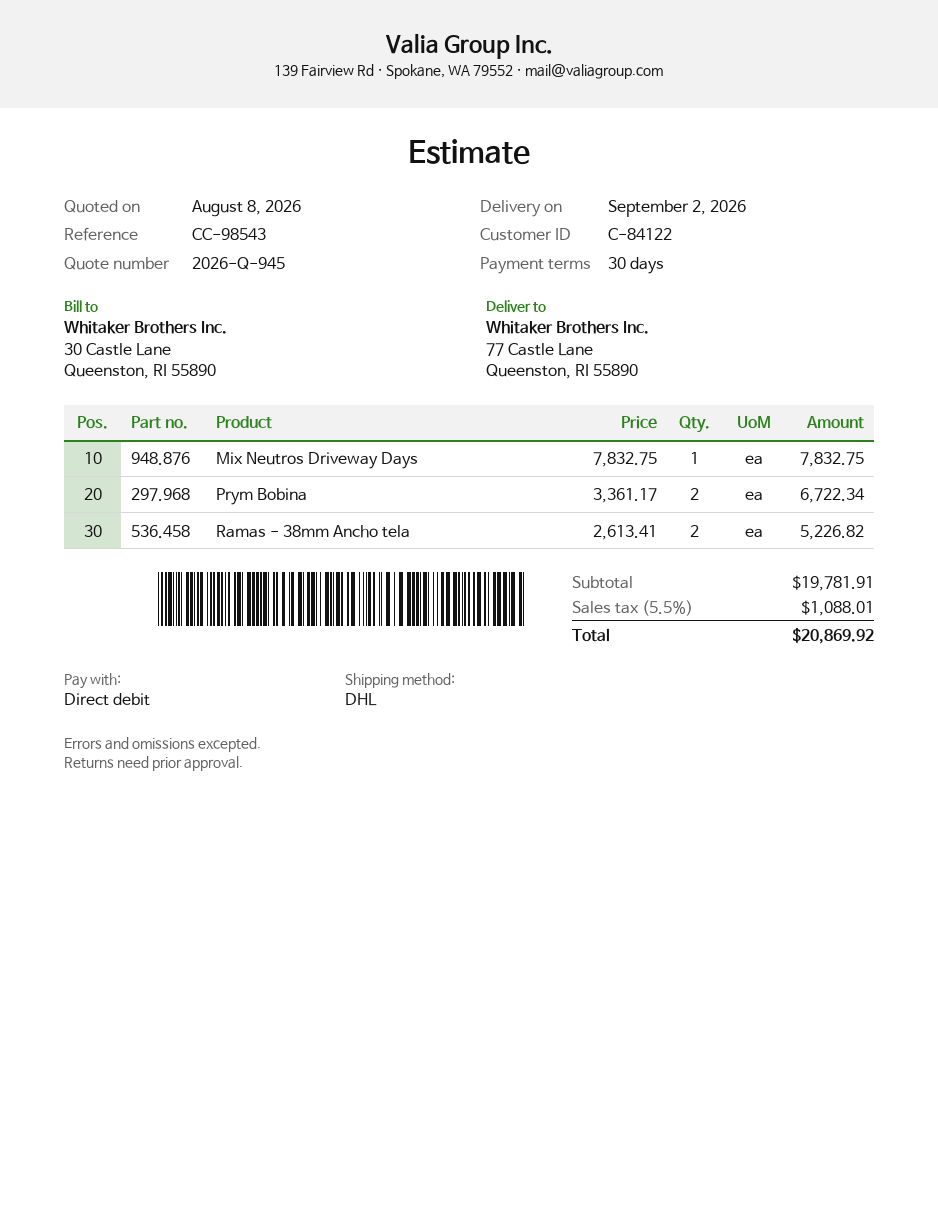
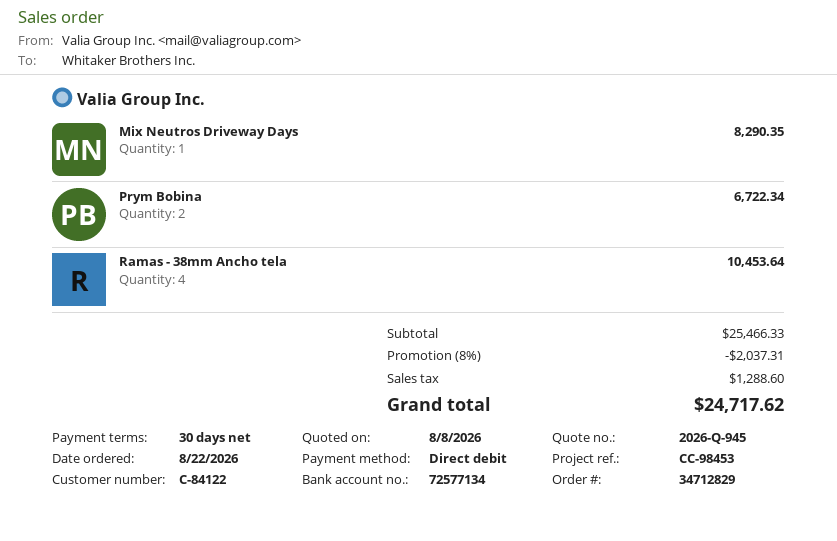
reference: CC-98543 -> CC-98453
Mix Neutros Driveway Days: 1 for 7832.75 -> 1 for 8290.35
Ramas - 38mm Ancho tela: 2 for 5226.82 -> 4 for 10453.64
subtotal: 19781.91 -> 25466.33
discount: none -> 8% = 2037.31
tax: 1088.01 -> 1288.60
total: 20869.92 -> 24717.62

